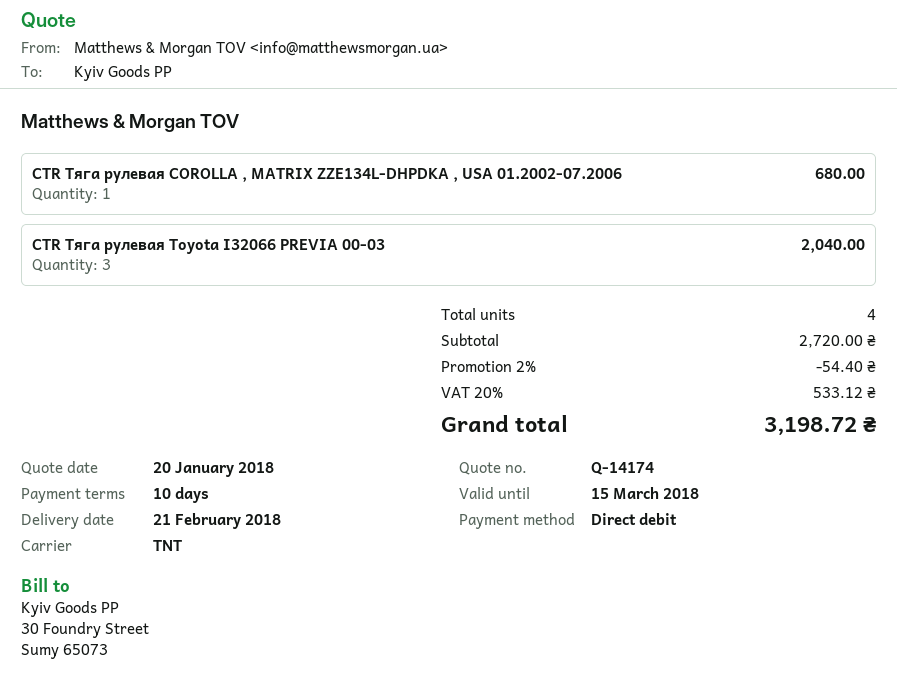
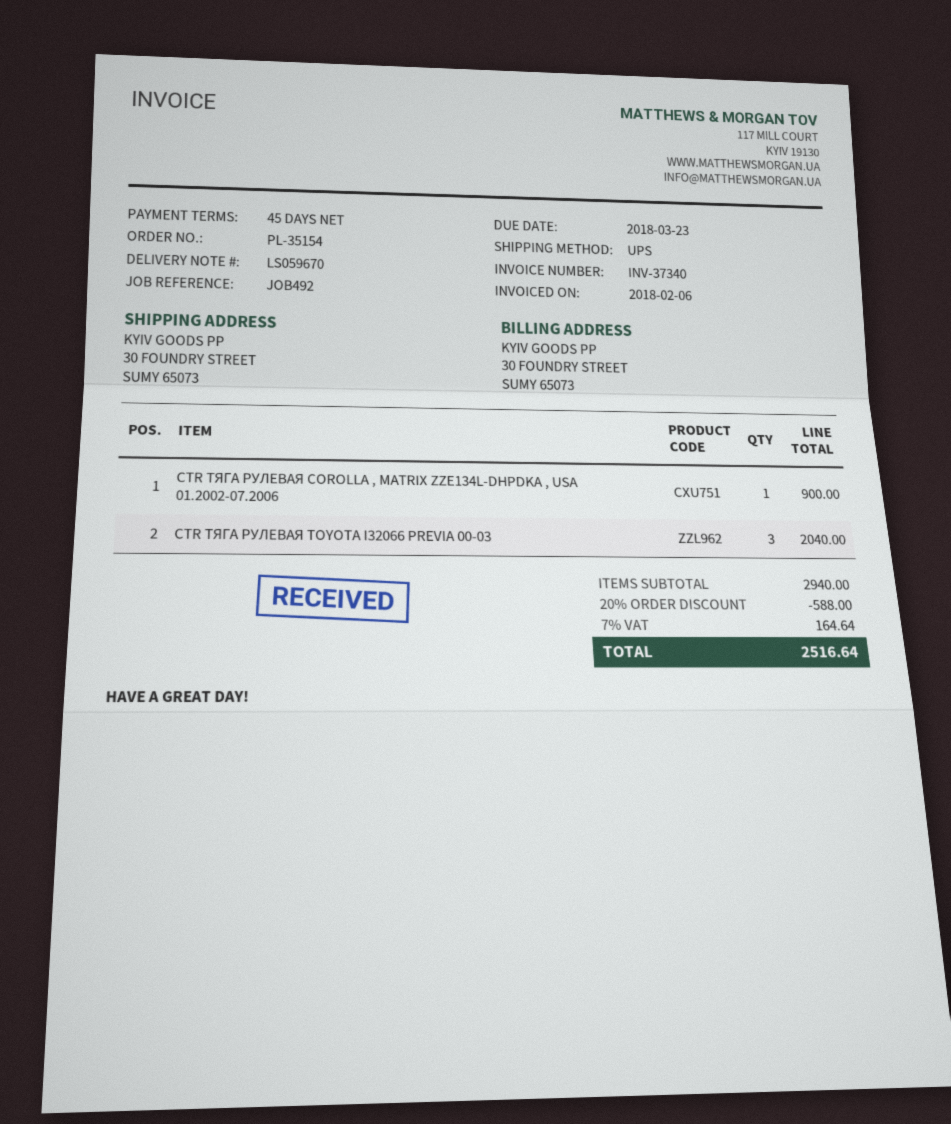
payment terms: 10 days -> 45 days
shipping method: TNT -> UPS
CTR Тяга рулевая COROLLA , MATRIX ZZE134L-DHPDKA , USA 01.2002-07.2006: 1 for 680.00 -> 1 for 900.00
subtotal: 2720.00 -> 2940.00
discount: 2% = 54.40 -> 20% = 588.00
tax: 20% = 533.12 -> 7% = 164.64
total: 3198.72 -> 2516.64

